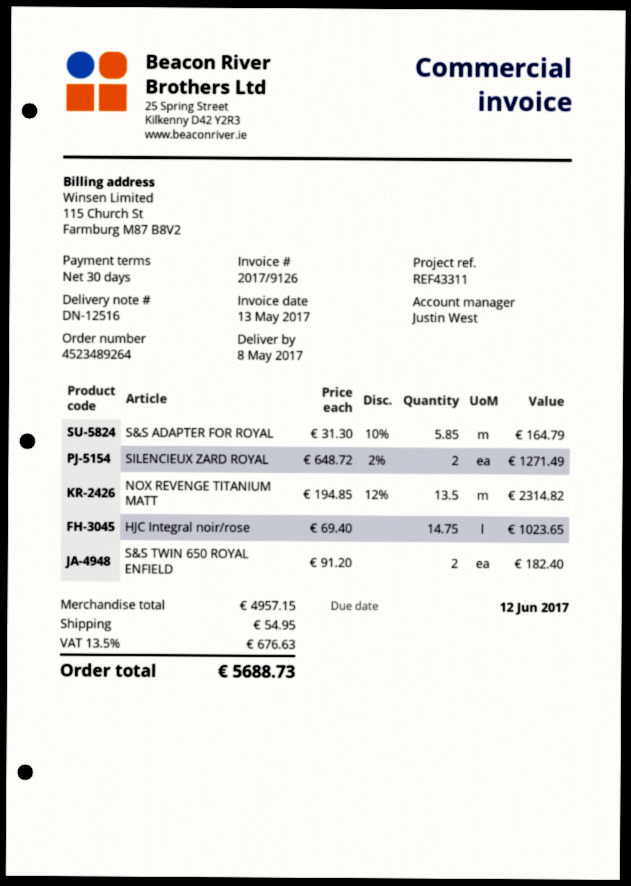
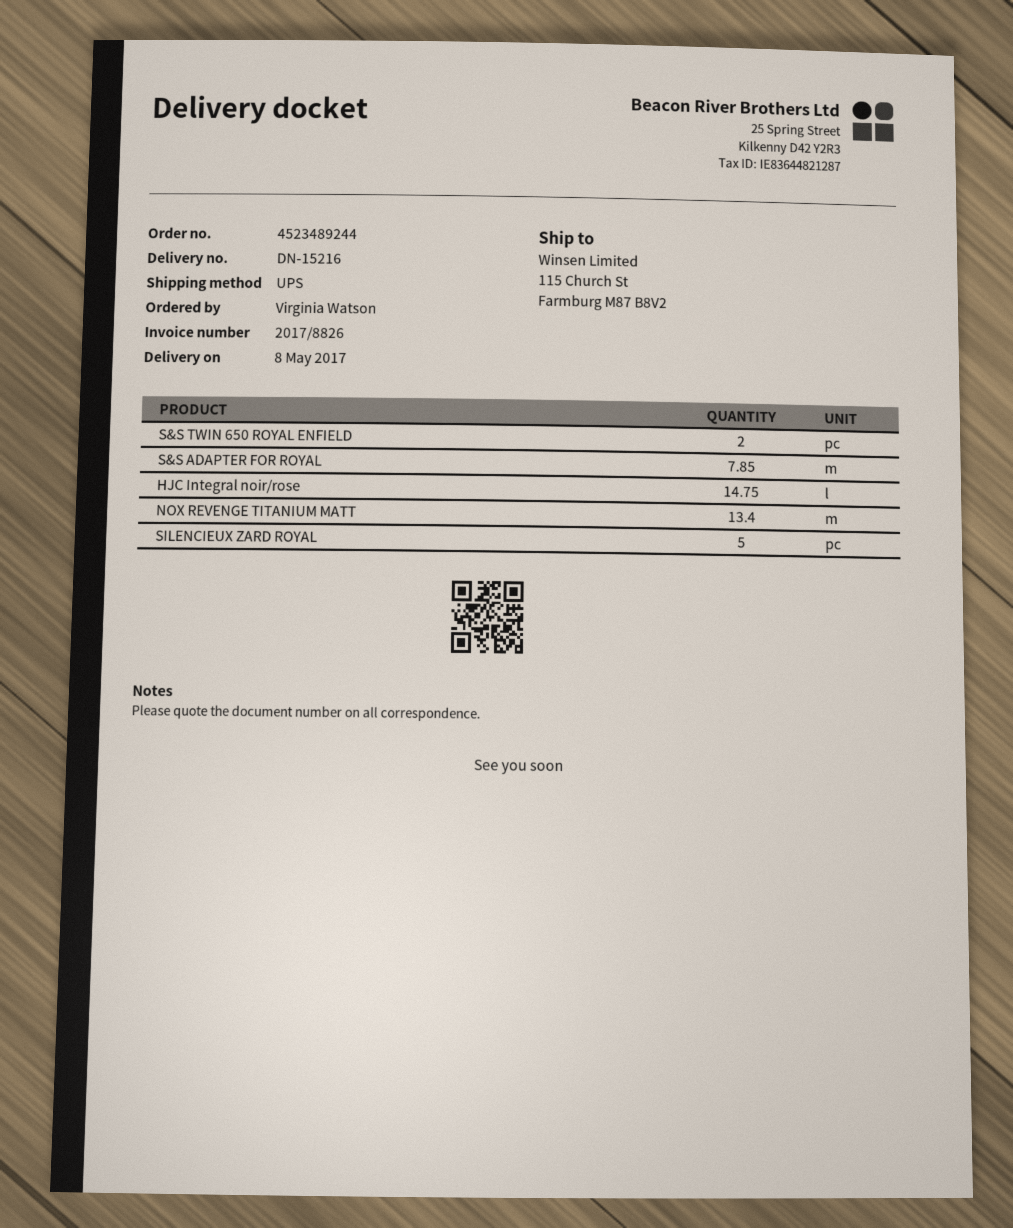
order number: 4523489264 -> 4523489244
delivery note number: DN-12516 -> DN-15216
invoice number: 2017/9126 -> 2017/8826
S&S ADAPTER FOR ROYAL: 5.85 -> 7.85
SILENCIEUX ZARD ROYAL: 2 -> 5
NOX REVENGE TITANIUM MATT: 13.5 -> 13.4

